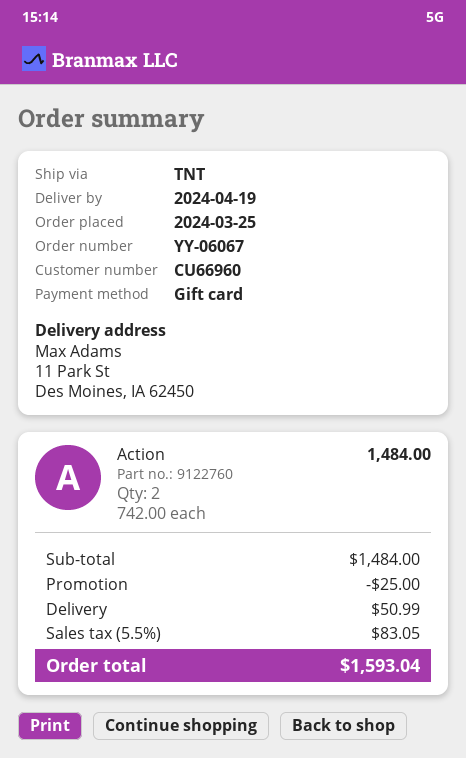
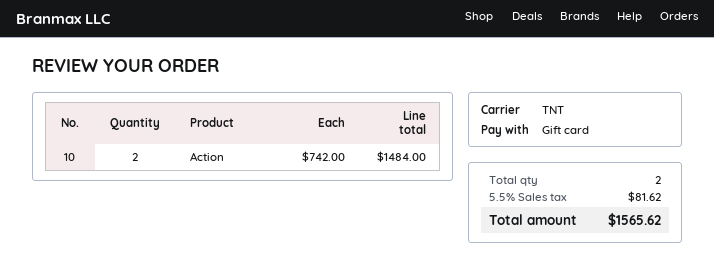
discount: 25.00 -> none
shipping: 50.99 -> none
tax: 5.5% = 83.05 -> 5.5% = 81.62
total: 1593.04 -> 1565.62

